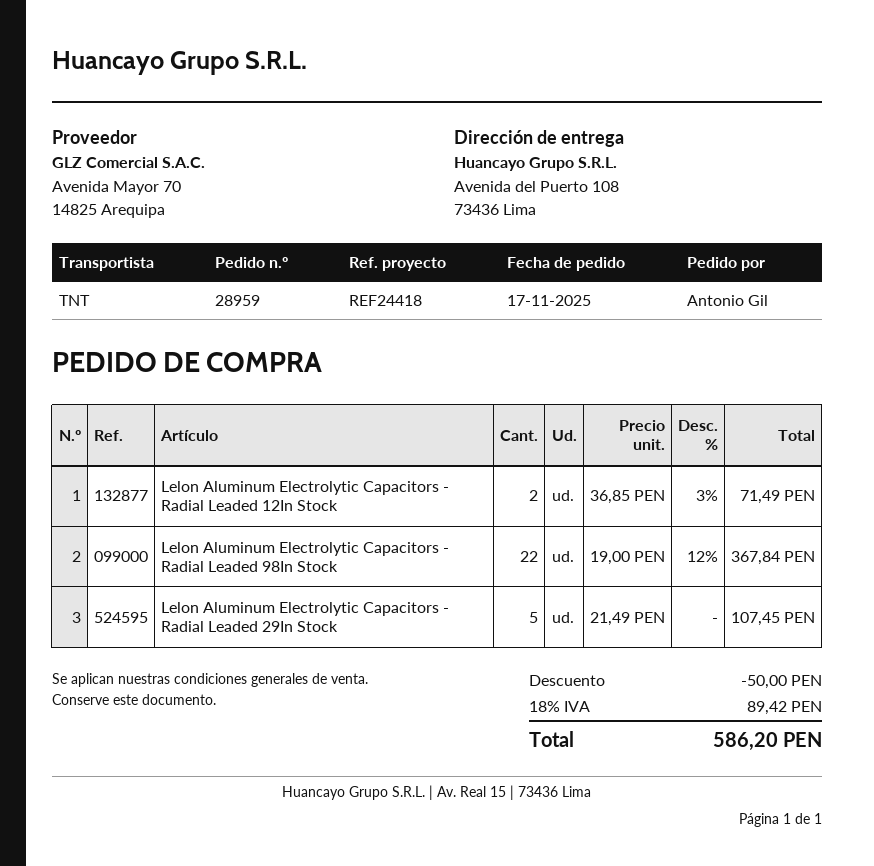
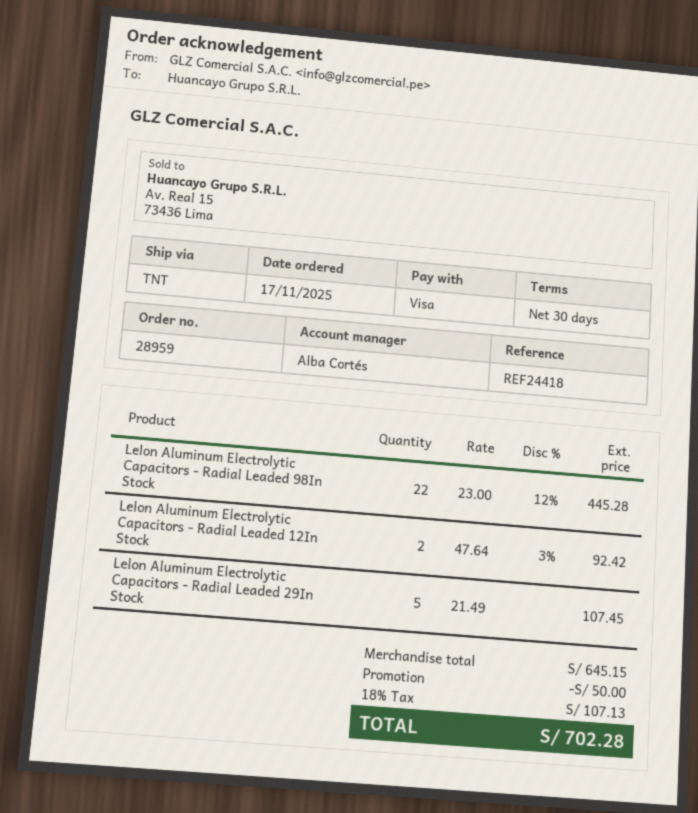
Lelon Aluminum Electrolytic Capacitors - Radial Leaded 12In Stock: 2 x 36.85 - 3% = 71.49 -> 2 x 47.64 - 3% = 92.42
Lelon Aluminum Electrolytic Capacitors - Radial Leaded 98In Stock: 22 x 19.00 - 12% = 367.84 -> 22 x 23.00 - 12% = 445.28
tax: 18% = 89.42 -> 18% = 107.13
total: 586.20 -> 702.28

